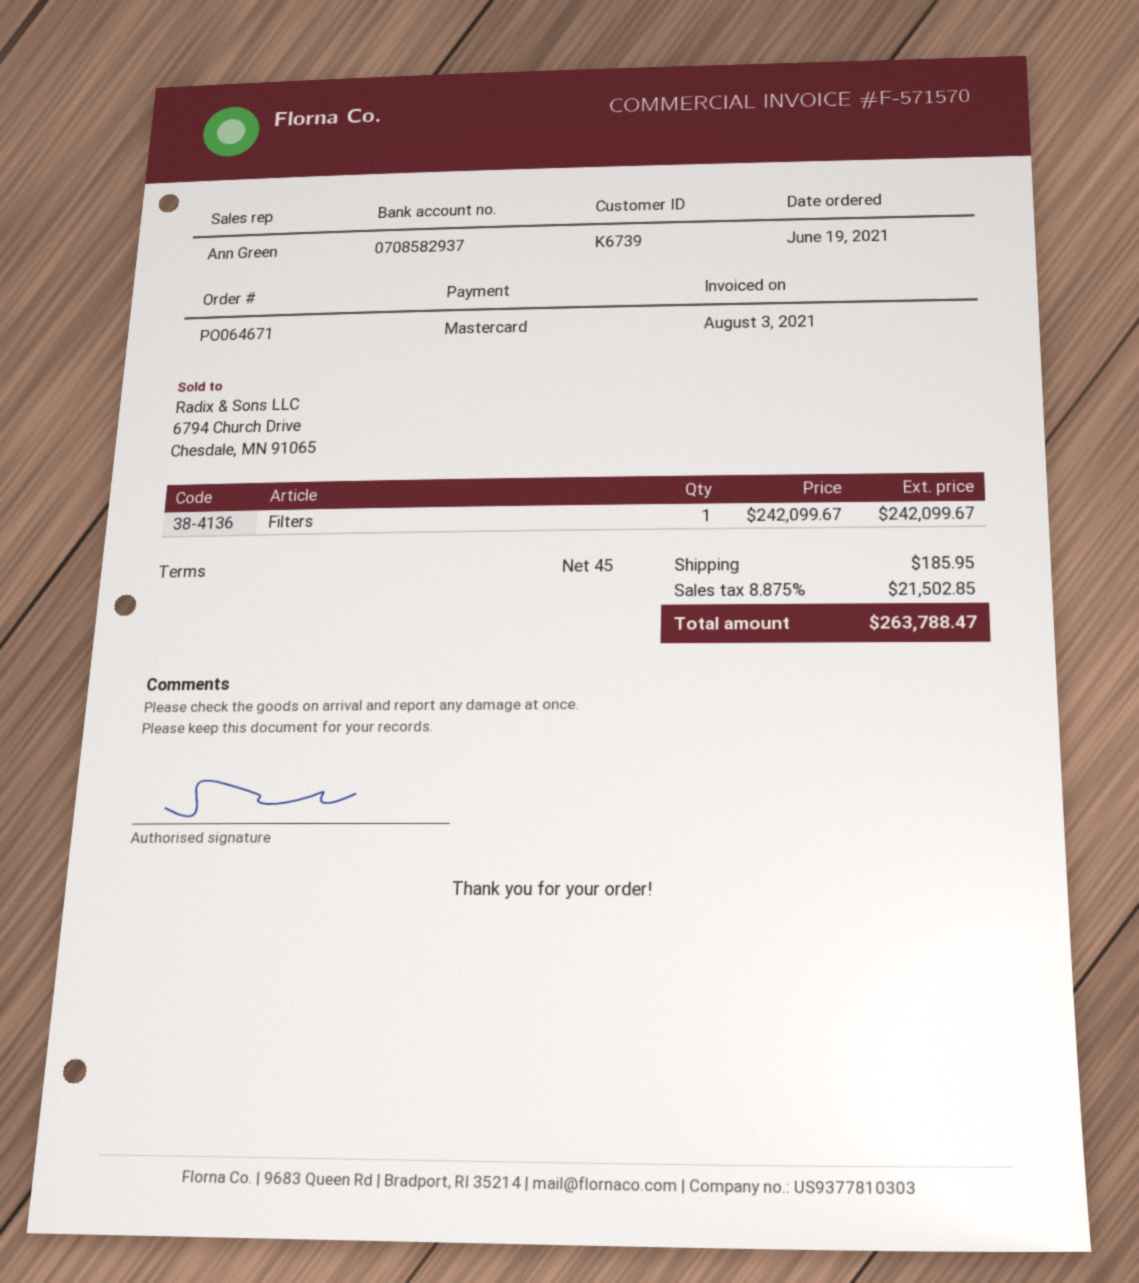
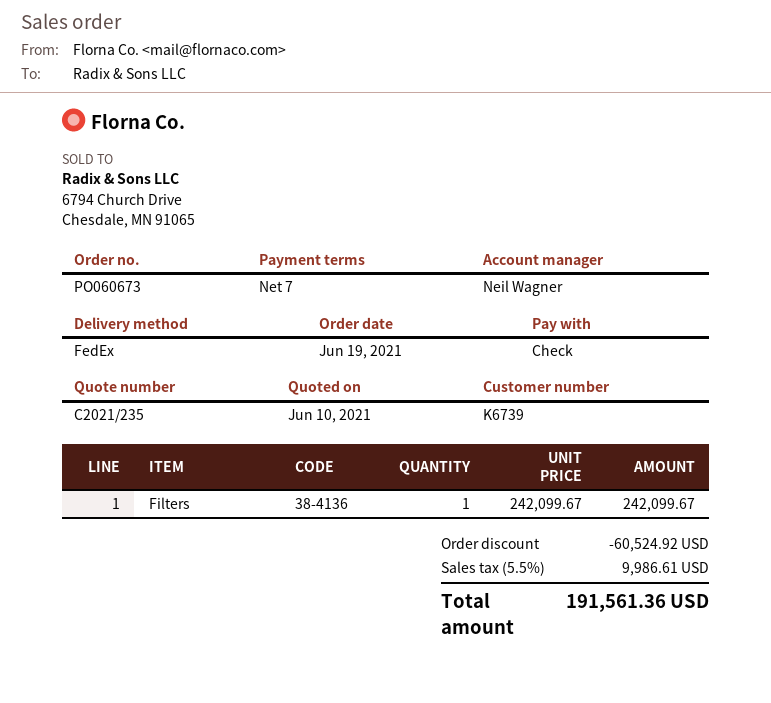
order number: PO064671 -> PO060673
payment terms: 45 days -> 7 days
sales rep: Ann Green -> Neil Wagner
payment method: Mastercard -> cheque
discount: none -> 60524.92
shipping: 185.95 -> none
tax: 8.875% = 21502.85 -> 5.5% = 9986.61
total: 263788.47 -> 191561.36

